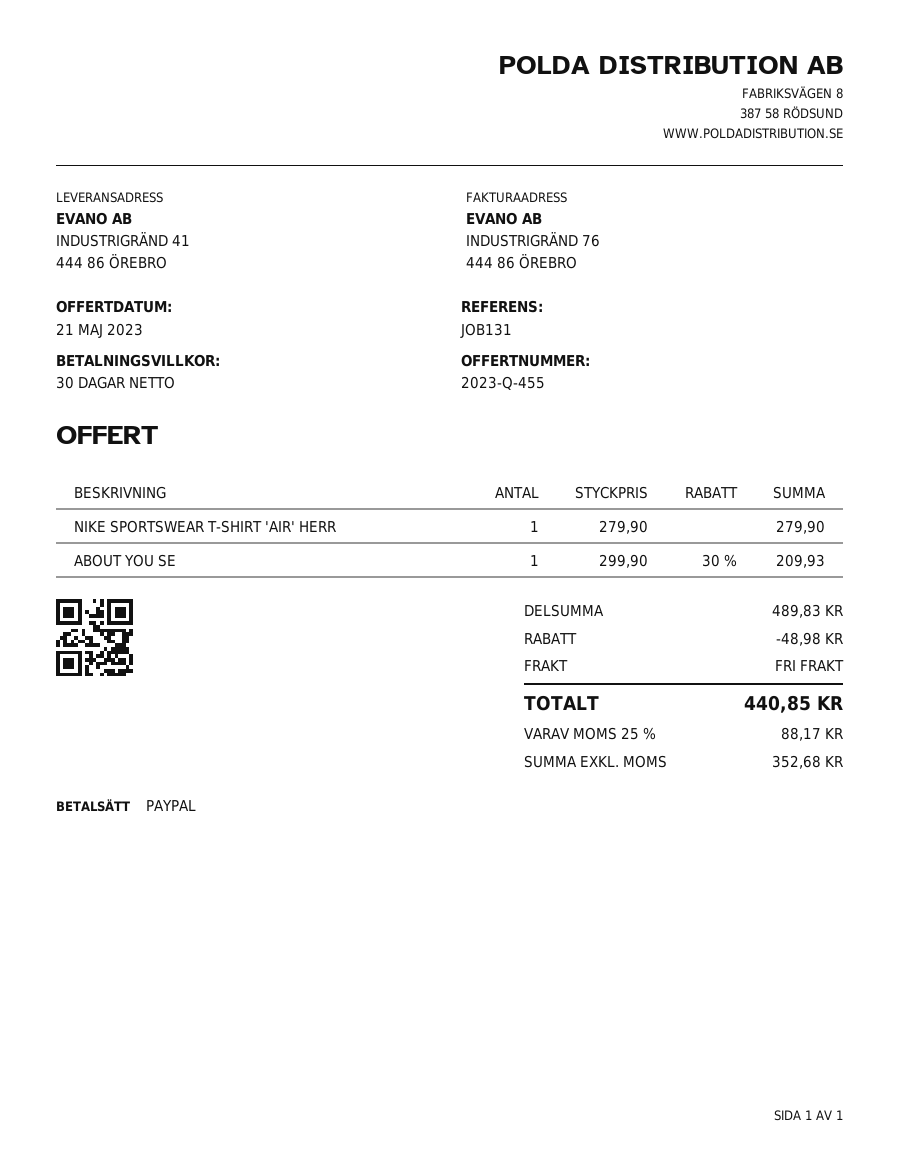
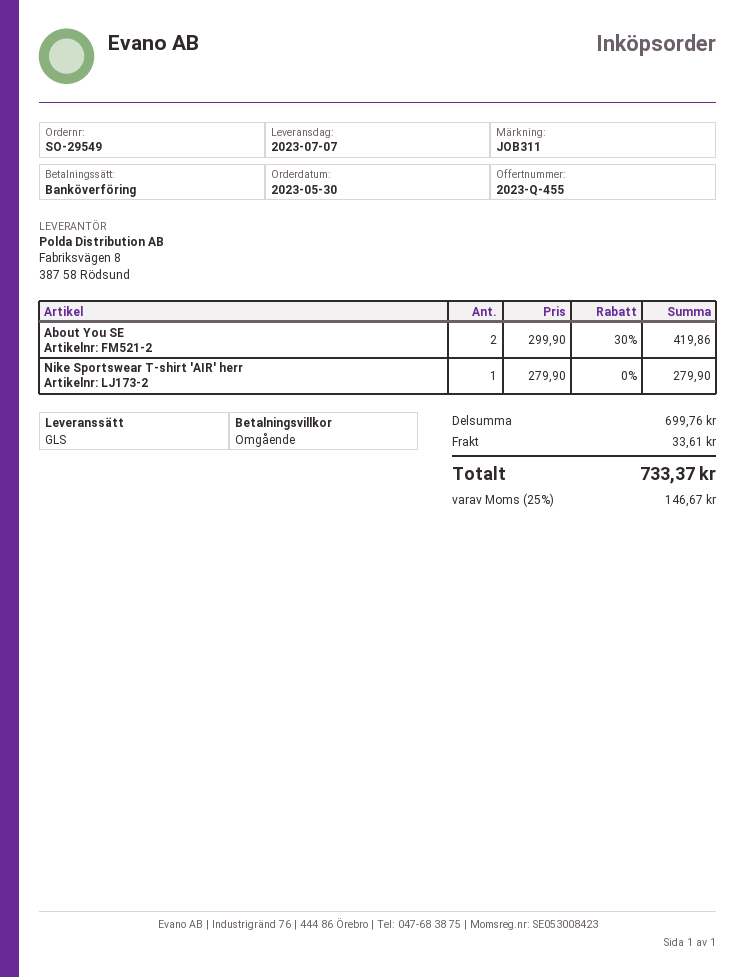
payment terms: 30 days -> on receipt
reference: JOB131 -> JOB311
payment method: PayPal -> bank transfer
ABOUT YOU SE: 1 x 299.90 - 30% = 209.93 -> 2 x 299.90 - 30% = 419.86
subtotal: 489.83 -> 699.76
discount: 48.98 -> none
shipping: 0.00 -> 33.61
tax: 25% = 88.17 -> 25% = 146.67
total: 440.85 -> 733.37

